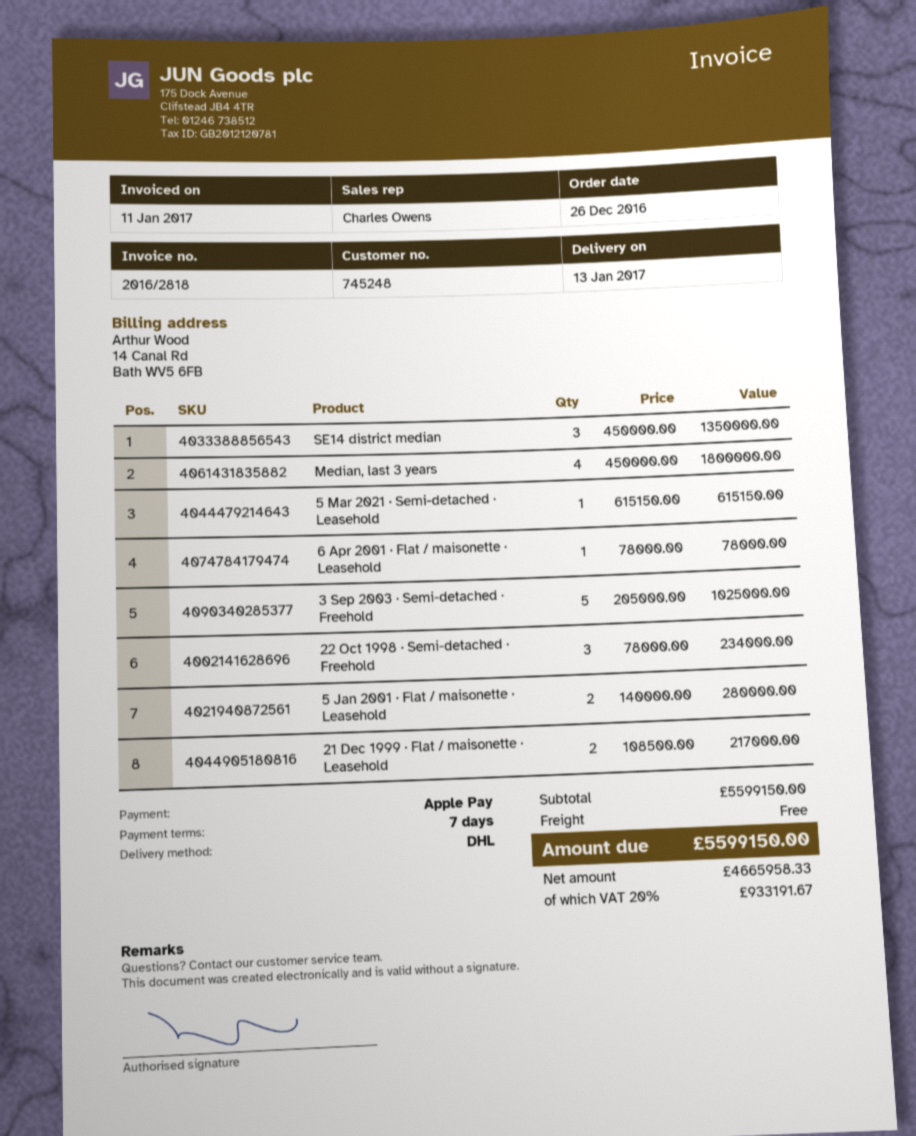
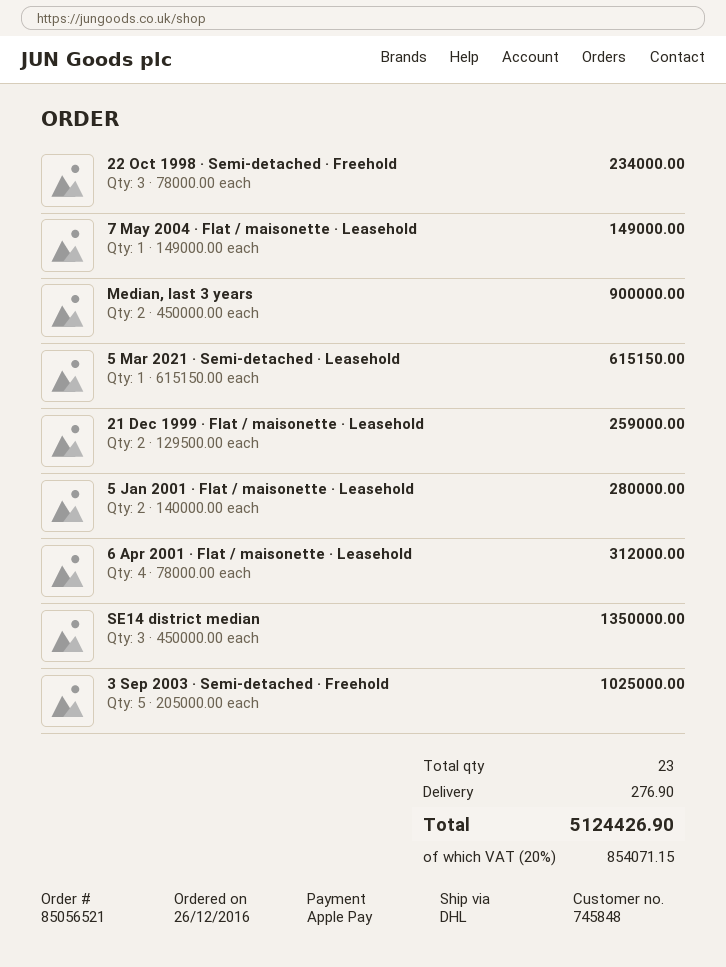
customer number: 745248 -> 745848
Median, last 3 years: 4 x 450000.00 = 1800000.00 -> 2 x 450000.00 = 900000.00
6 Apr 2001 · Flat / maisonette · Leasehold: 1 x 78000.00 = 78000.00 -> 4 x 78000.00 = 312000.00
21 Dec 1999 · Flat / maisonette · Leasehold: 2 x 108500.00 = 217000.00 -> 2 x 129500.00 = 259000.00
7 May 2004 · Flat / maisonette · Leasehold: none -> 1 x 149000.00 = 149000.00
shipping: 0.00 -> 276.90
tax: 20% = 933191.67 -> 20% = 854071.15
total: 5599150.00 -> 5124426.90

